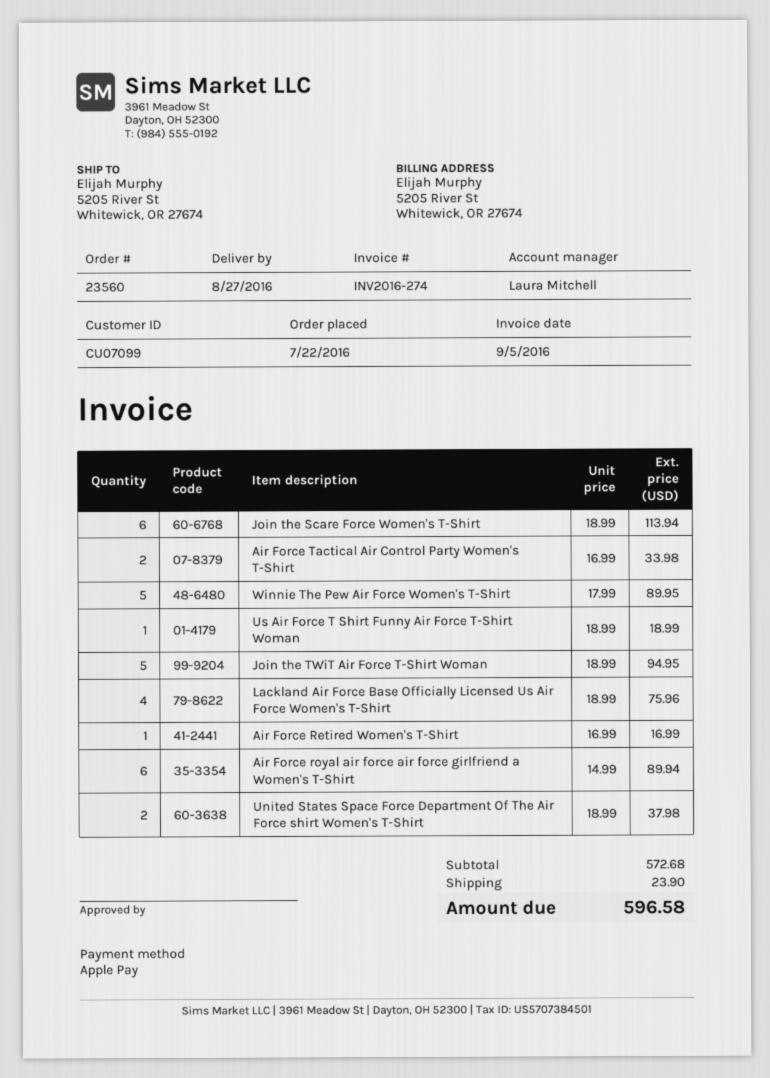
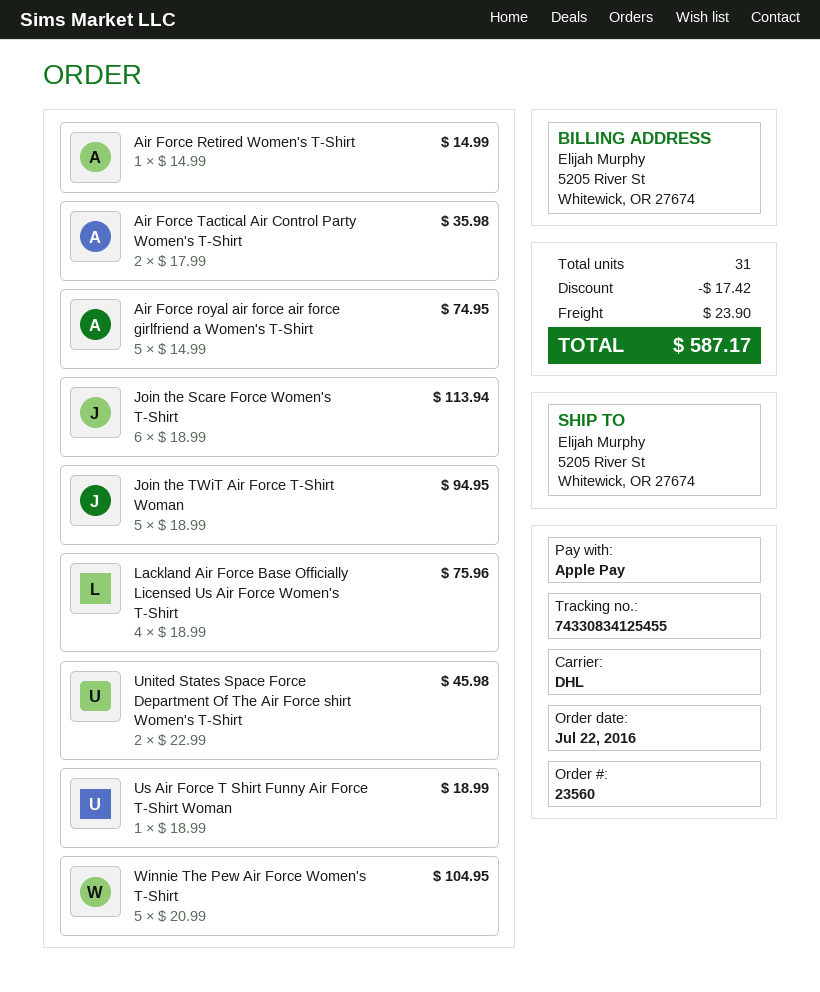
Air Force Tactical Air Control Party Women's T-Shirt: 2 x 16.99 = 33.98 -> 2 x 17.99 = 35.98
Winnie The Pew Air Force Women's T-Shirt: 5 x 17.99 = 89.95 -> 5 x 20.99 = 104.95
Air Force Retired Women's T-Shirt: 1 x 16.99 = 16.99 -> 1 x 14.99 = 14.99
Air Force royal air force air force girlfriend a Women's T-Shirt: 6 x 14.99 = 89.94 -> 5 x 14.99 = 74.95
United States Space Force Department Of The Air Force shirt Women's T-Shirt: 2 x 18.99 = 37.98 -> 2 x 22.99 = 45.98
discount: none -> 17.42
total: 596.58 -> 587.17

